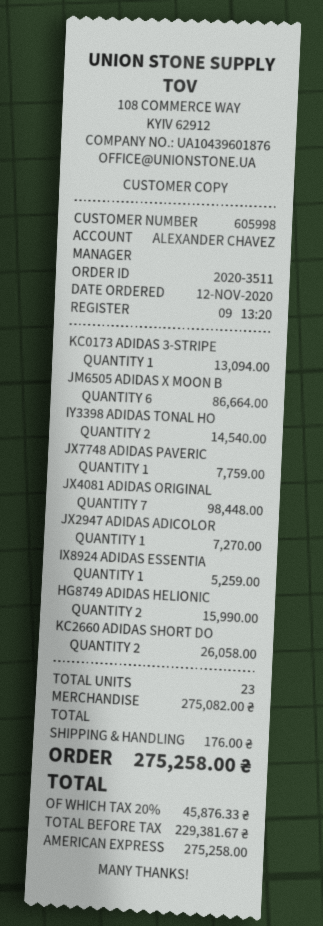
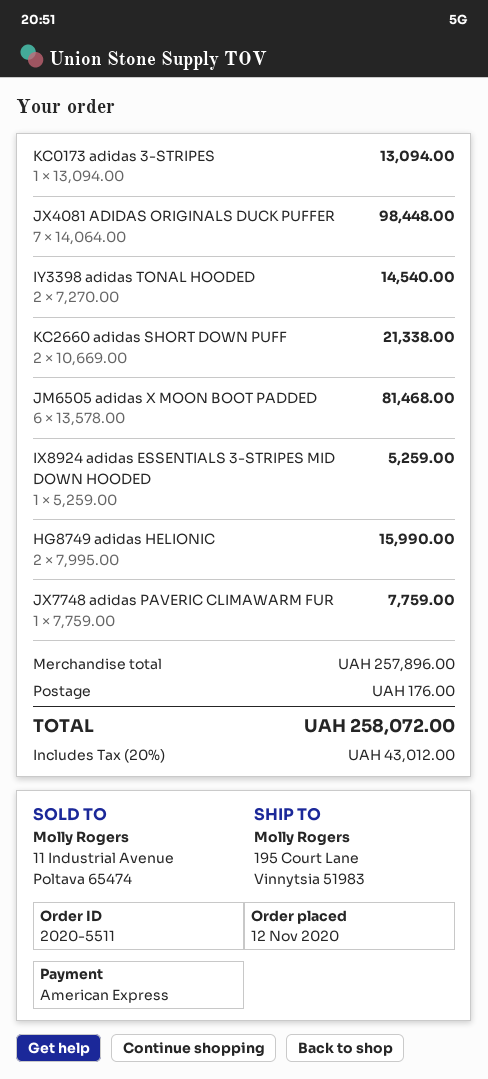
order number: 2020-3511 -> 2020-5511
JM6505 ADIDAS X MOON B: 6 for 86664.00 -> 6 for 81468.00
JX2947 ADIDAS ADICOLOR: 1 for 7270.00 -> none
KC2660 ADIDAS SHORT DO: 2 for 26058.00 -> 2 for 21338.00
subtotal: 275082.00 -> 257896.00
tax: 20% = 45876.33 -> 20% = 43012.00
total: 275258.00 -> 258072.00

